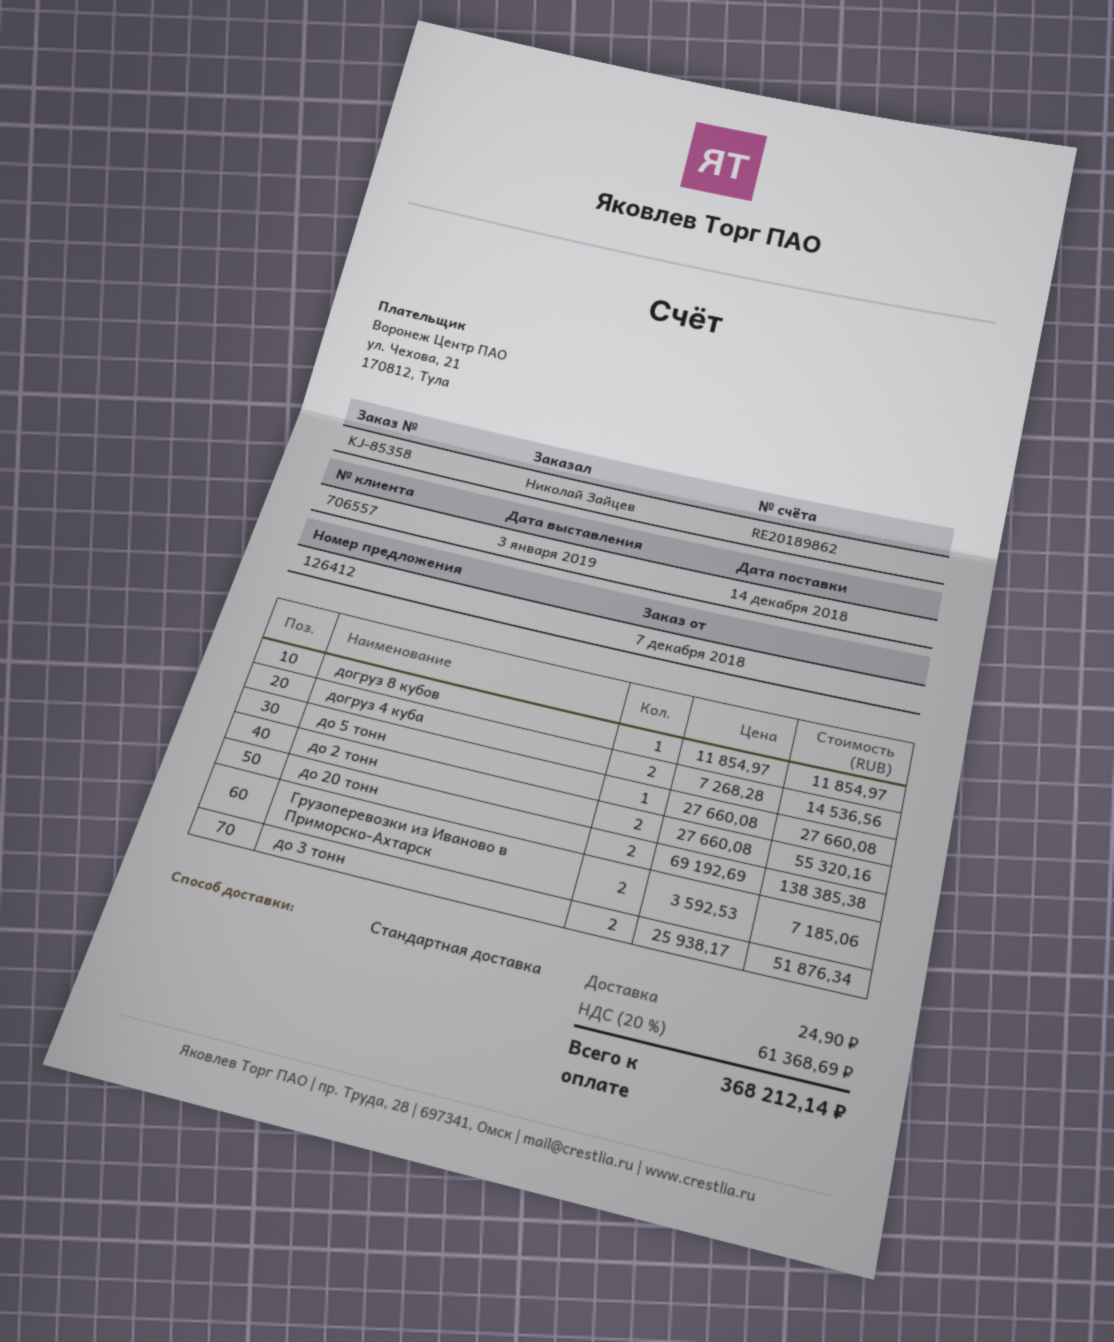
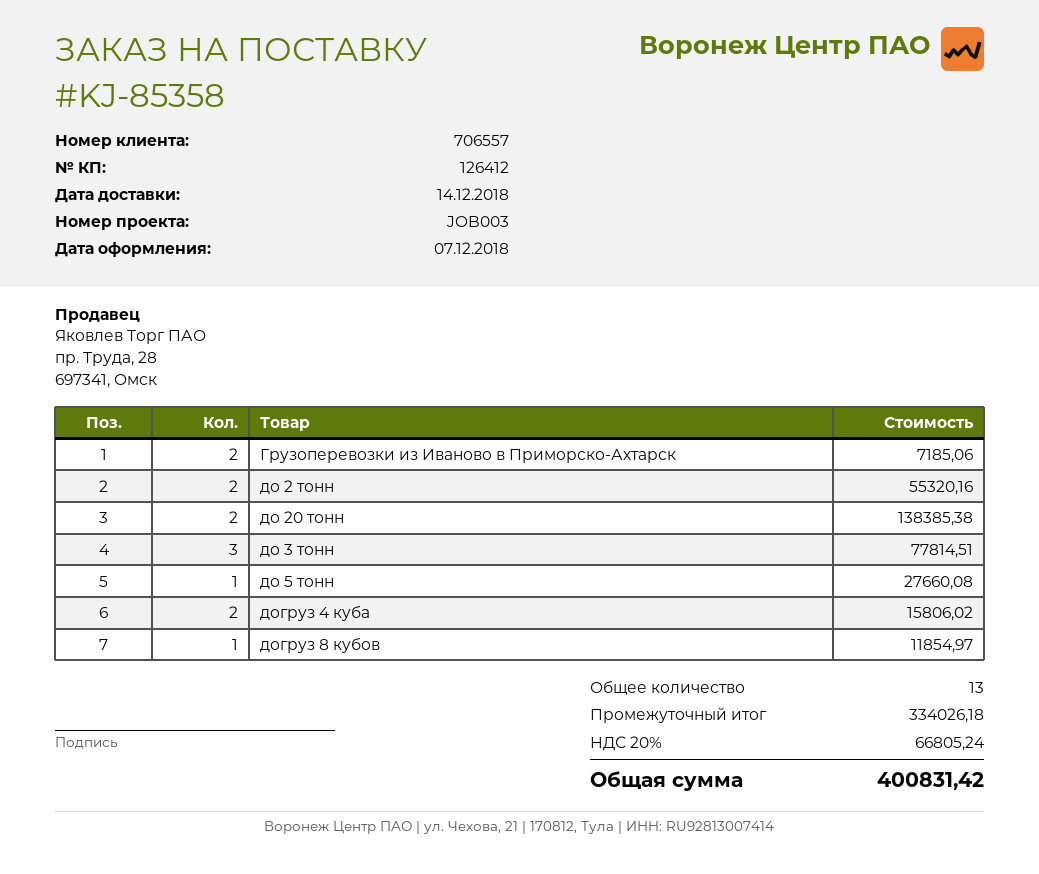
догруз 4 куба: 2 for 14536.56 -> 2 for 15806.02
до 3 тонн: 2 for 51876.34 -> 3 for 77814.51
shipping: 24.90 -> none
tax: 20% = 61368.69 -> 20% = 66805.24
total: 368212.14 -> 400831.42

